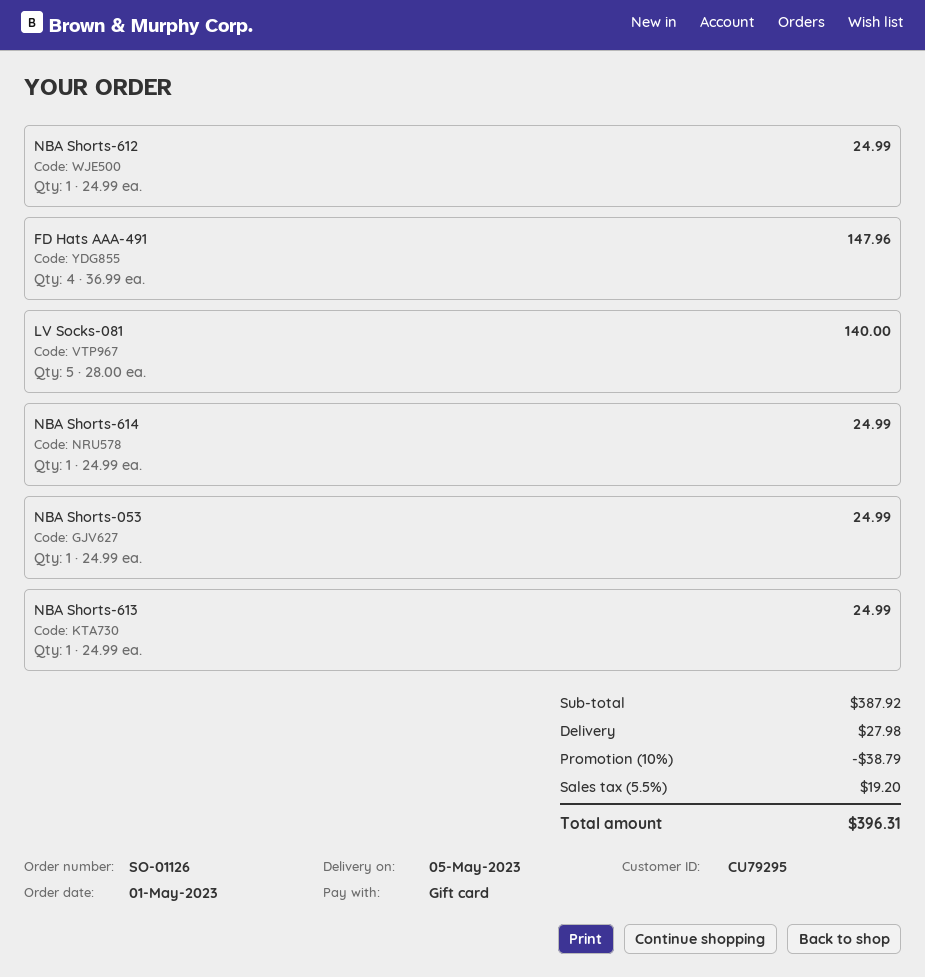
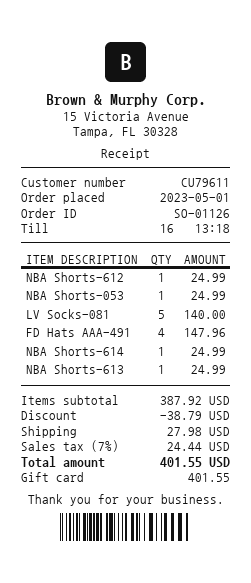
customer number: CU79295 -> CU79611
tax: 5.5% = 19.20 -> 7% = 24.44
total: 396.31 -> 401.55

